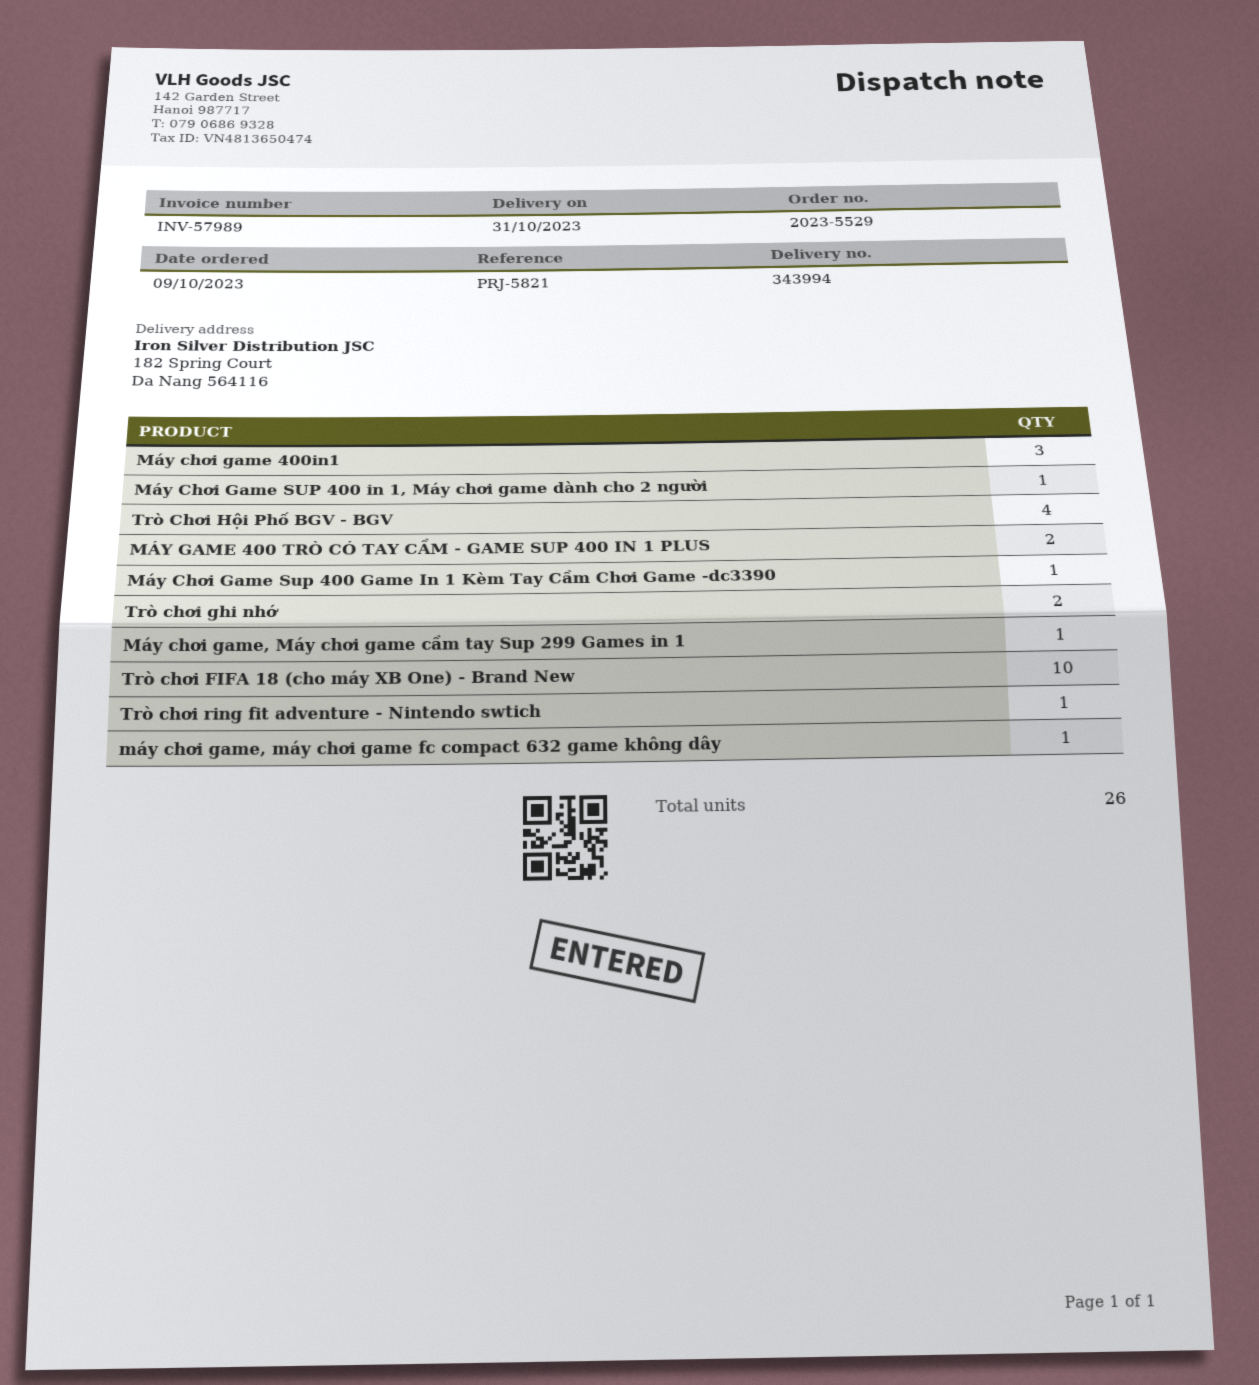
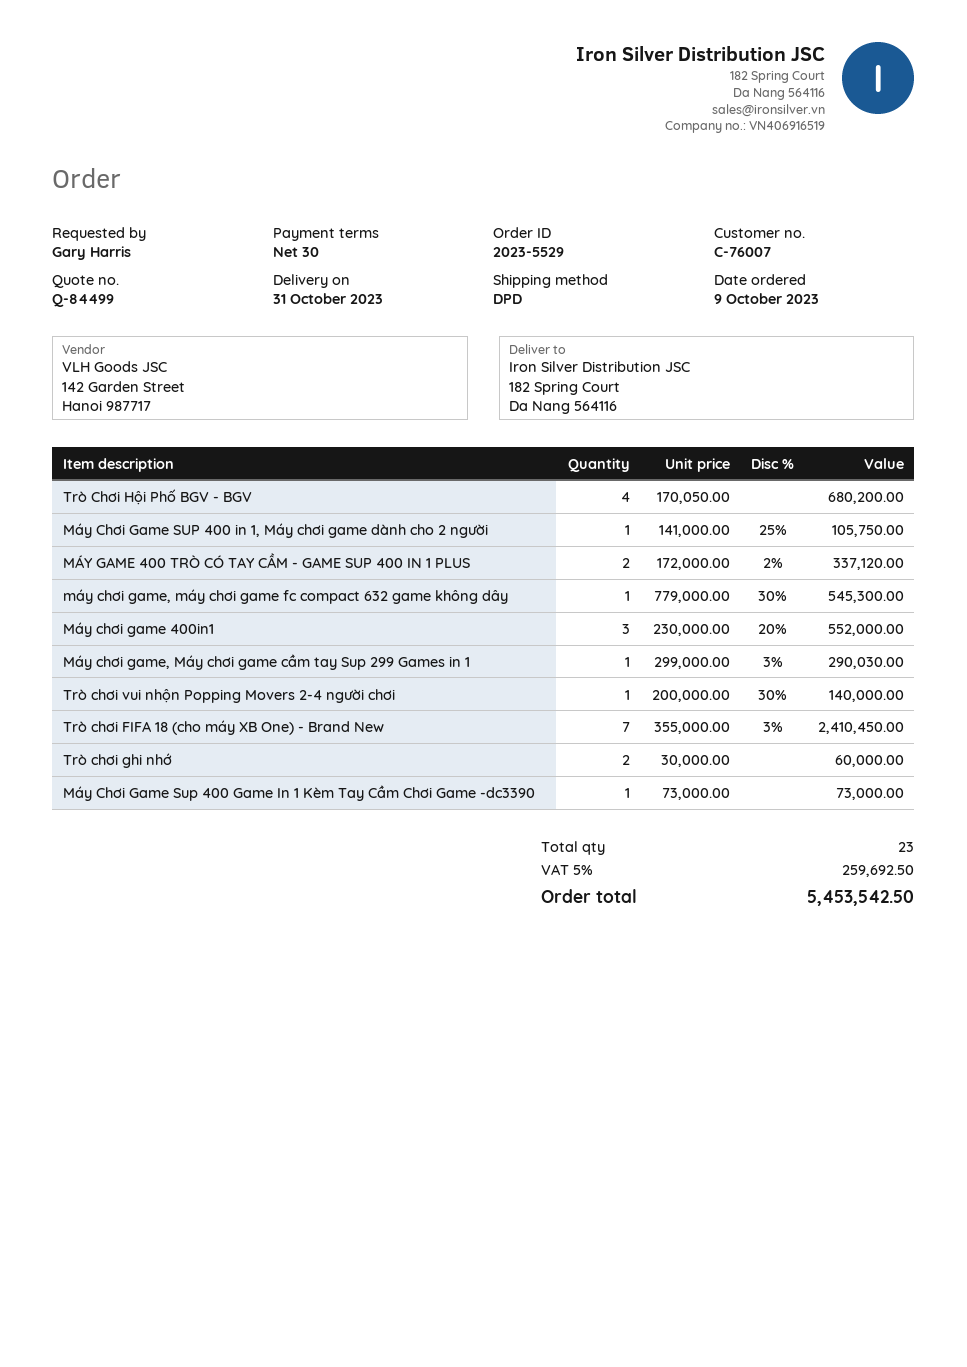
Trò chơi FIFA 18 (cho máy XB One) - Brand New: 10 -> 7
Trò chơi ring fit adventure - Nintendo swtich: 1 -> none
Trò chơi vui nhộn Popping Movers 2-4 người chơi: none -> 1
total quantity: 26 -> 23

